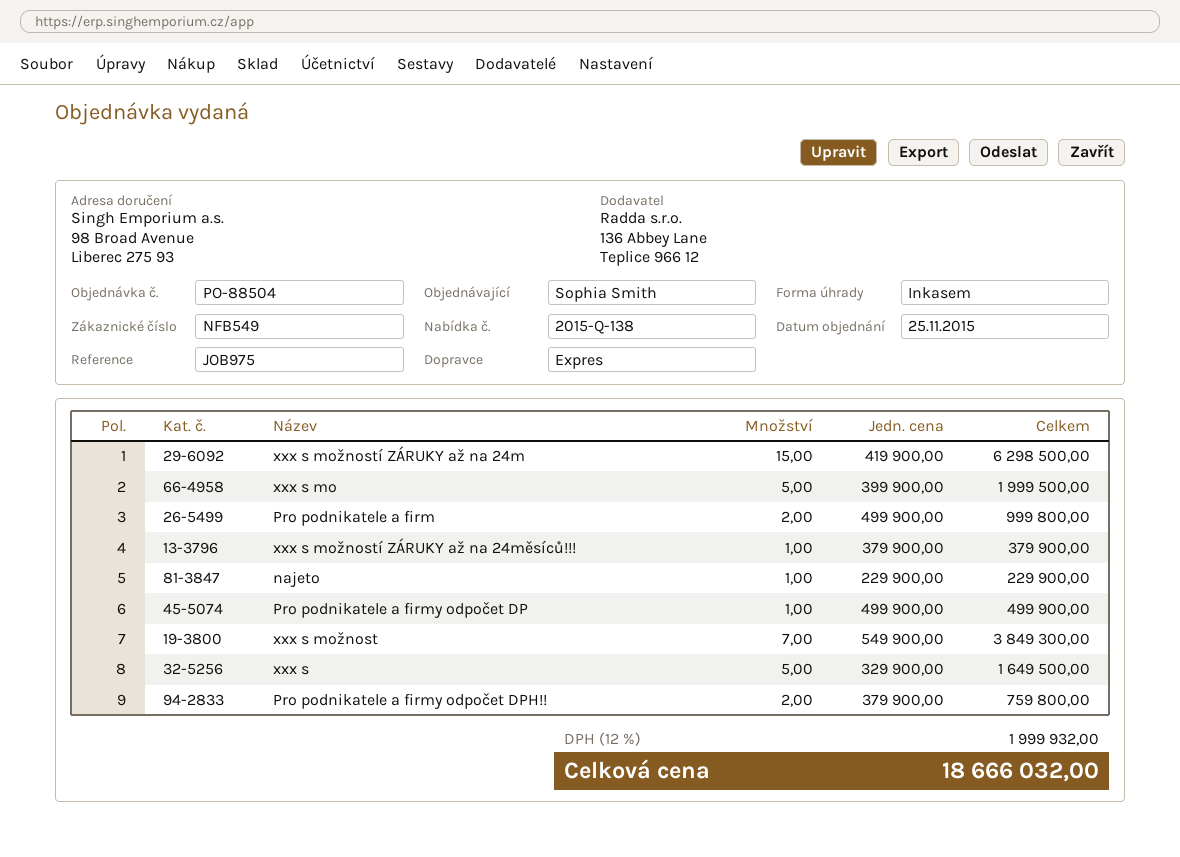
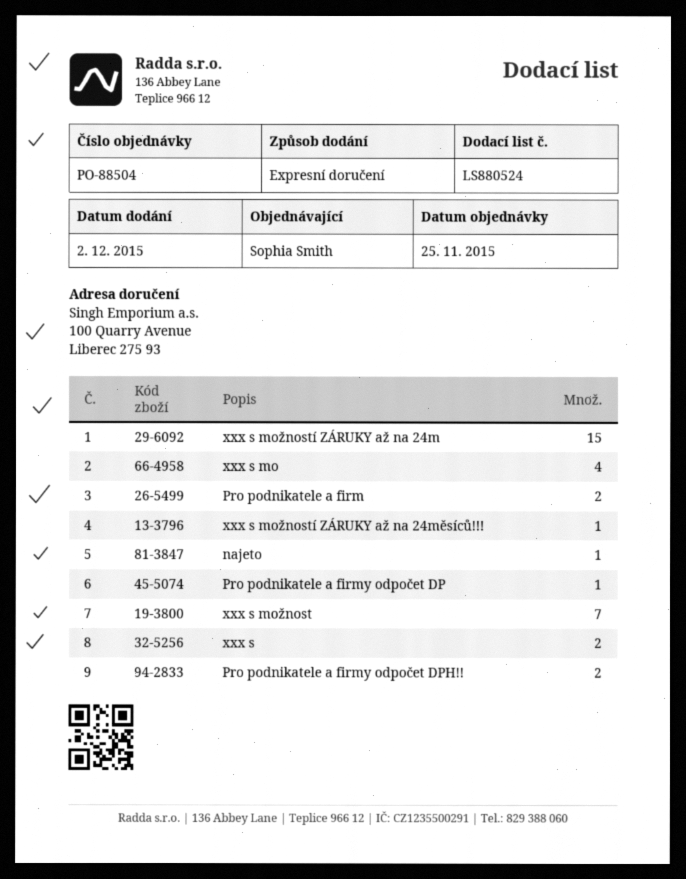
ship to: 98 Broad Avenue, Liberec 275 93 -> 100 Quarry Avenue, Liberec 275 93
xxx s mo: 5 -> 4
xxx s: 5 -> 2

